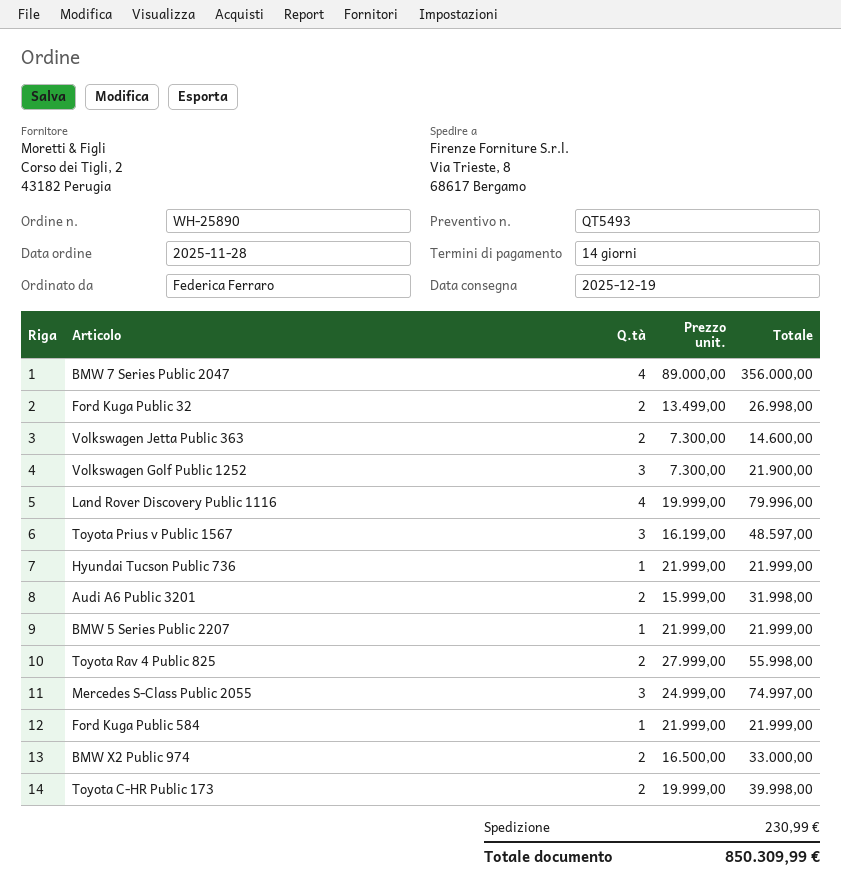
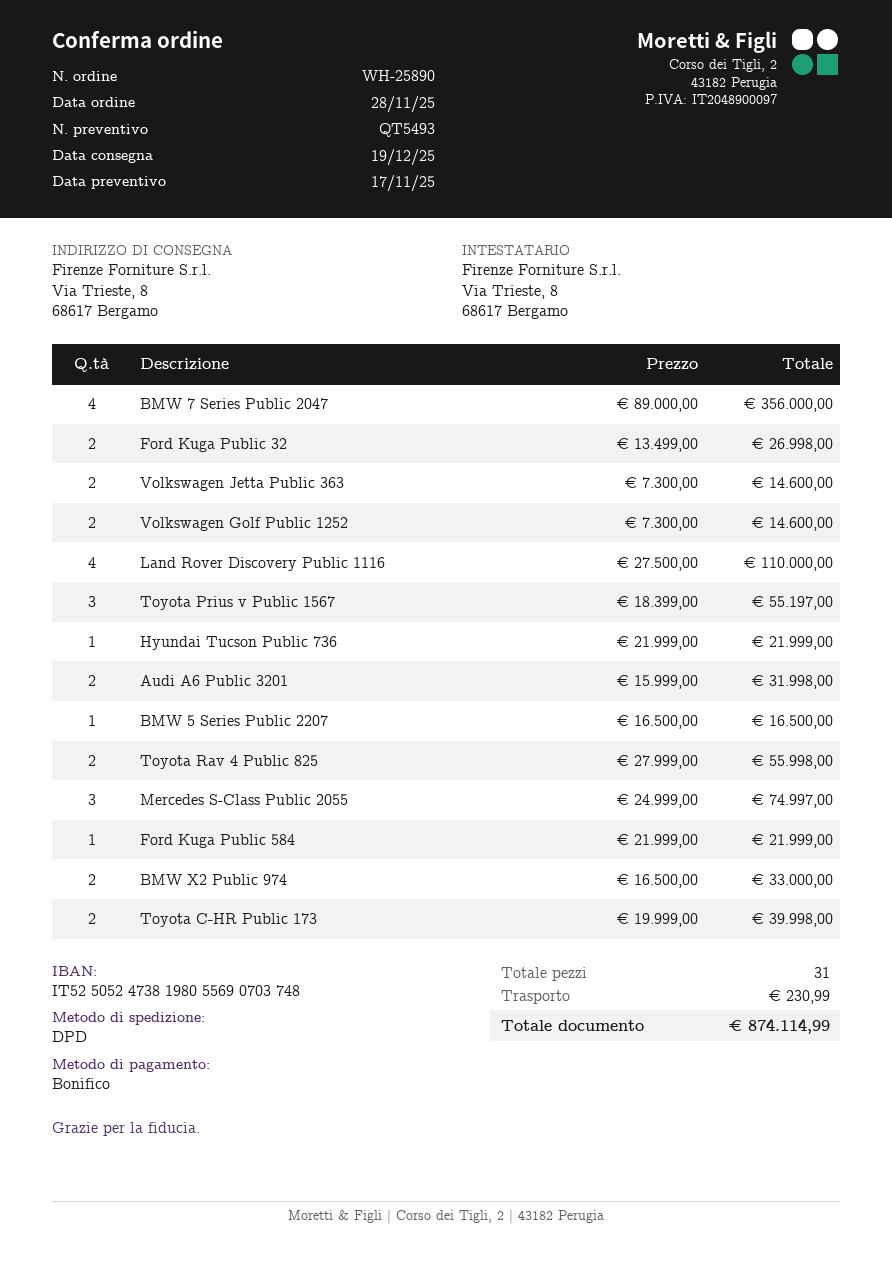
Volkswagen Golf Public 1252: 3 x 7300.00 = 21900.00 -> 2 x 7300.00 = 14600.00
Land Rover Discovery Public 1116: 4 x 19999.00 = 79996.00 -> 4 x 27500.00 = 110000.00
Toyota Prius v Public 1567: 3 x 16199.00 = 48597.00 -> 3 x 18399.00 = 55197.00
BMW 5 Series Public 2207: 1 x 21999.00 = 21999.00 -> 1 x 16500.00 = 16500.00
total: 850309.99 -> 874114.99

